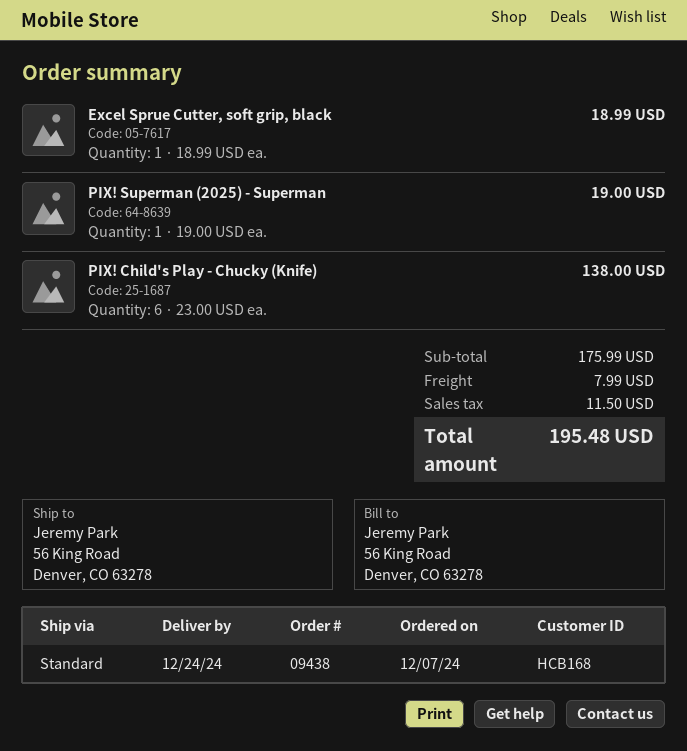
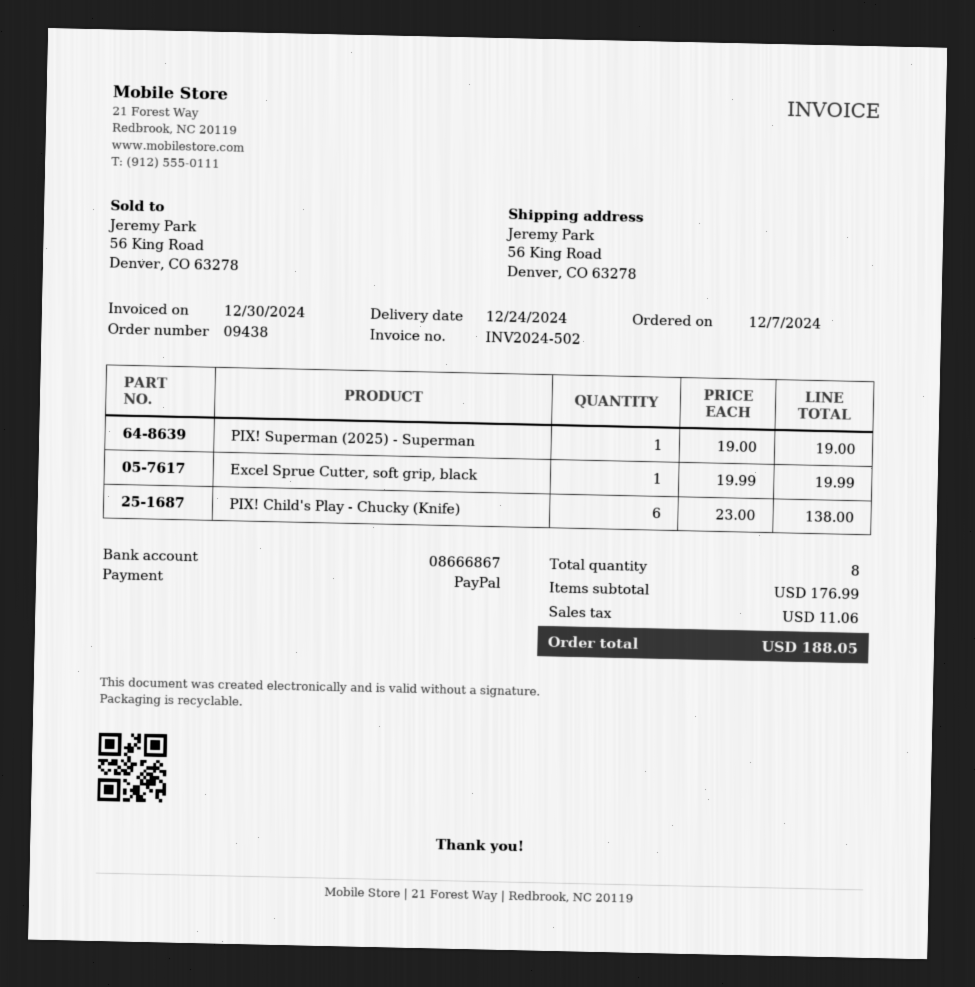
Excel Sprue Cutter, soft grip, black: 1 x 18.99 = 18.99 -> 1 x 19.99 = 19.99
subtotal: 175.99 -> 176.99
shipping: 7.99 -> none
tax: 11.50 -> 11.06
total: 195.48 -> 188.05

